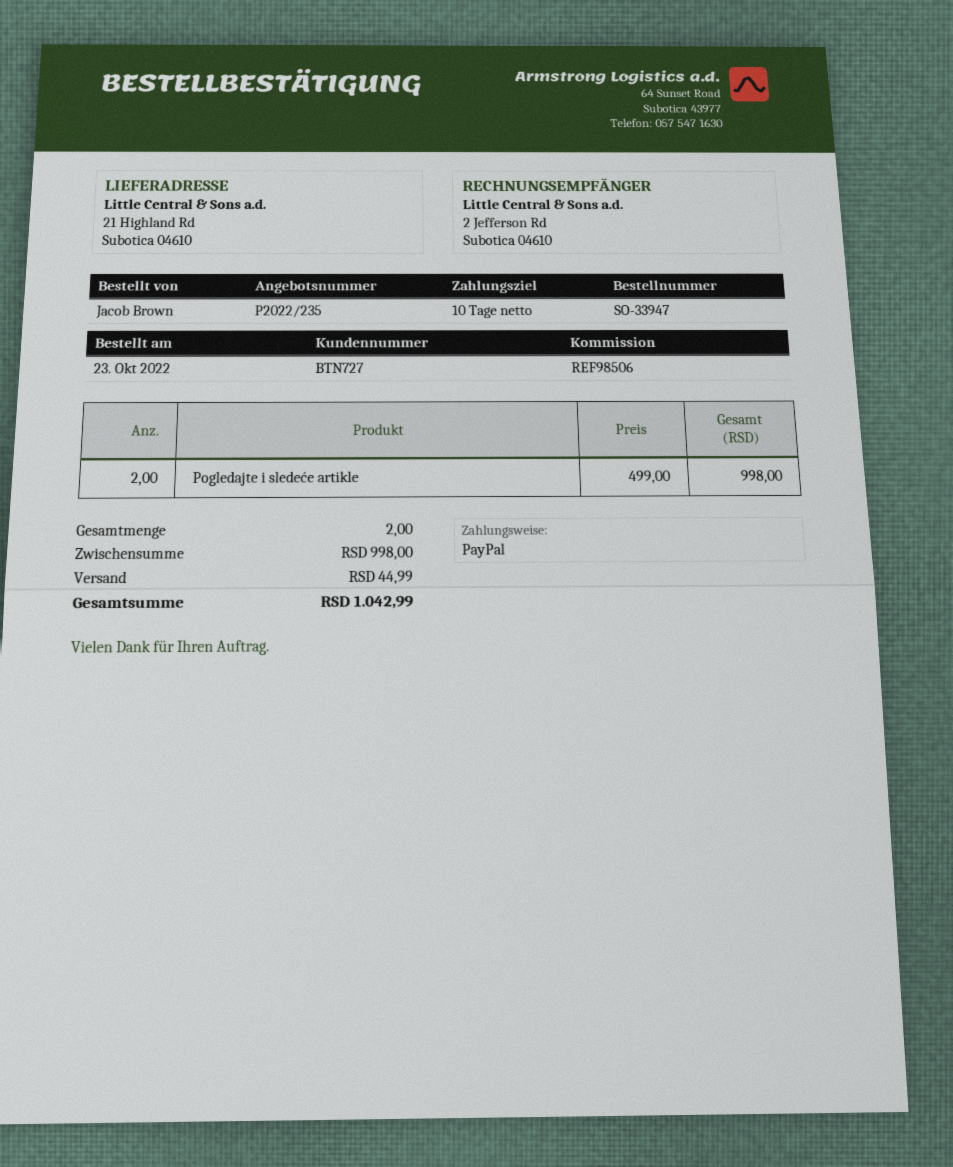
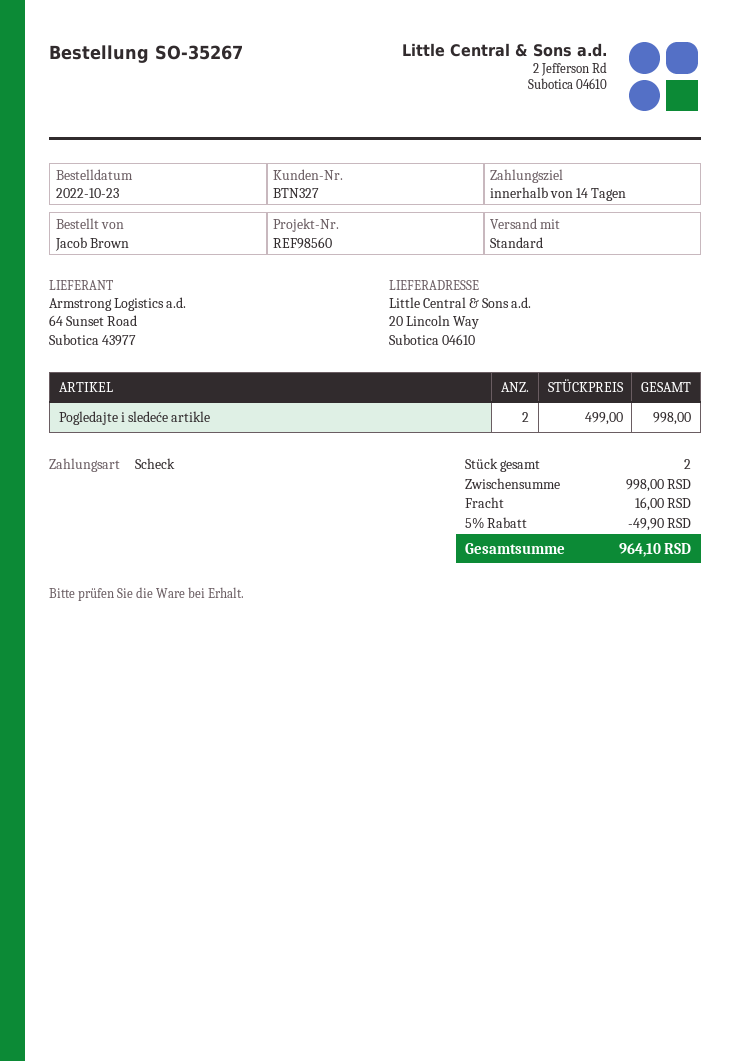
order number: SO-33947 -> SO-35267
payment terms: 10 days -> 14 days
customer number: BTN727 -> BTN327
reference: REF98506 -> REF98560
payment method: PayPal -> cheque
ship to: 21 Highland Rd, Subotica 04610 -> 20 Lincoln Way, Subotica 04610
discount: none -> 5% = 49.90
shipping: 44.99 -> 16.00
total: 1042.99 -> 964.10

